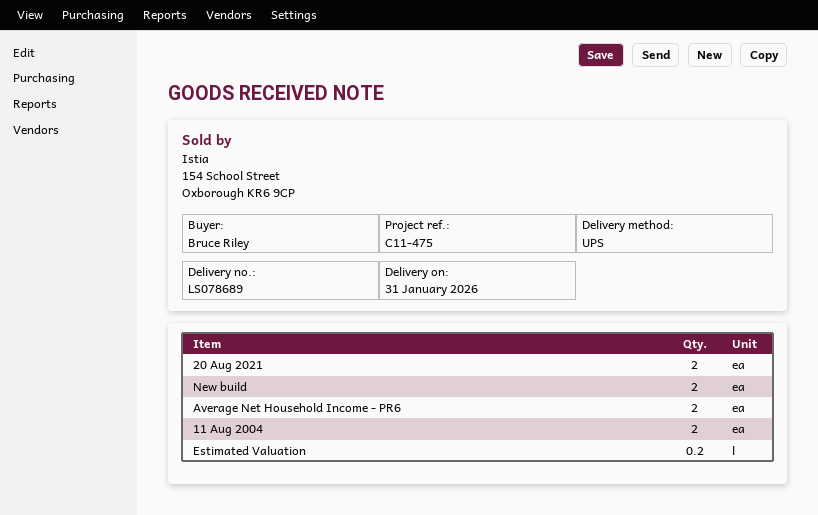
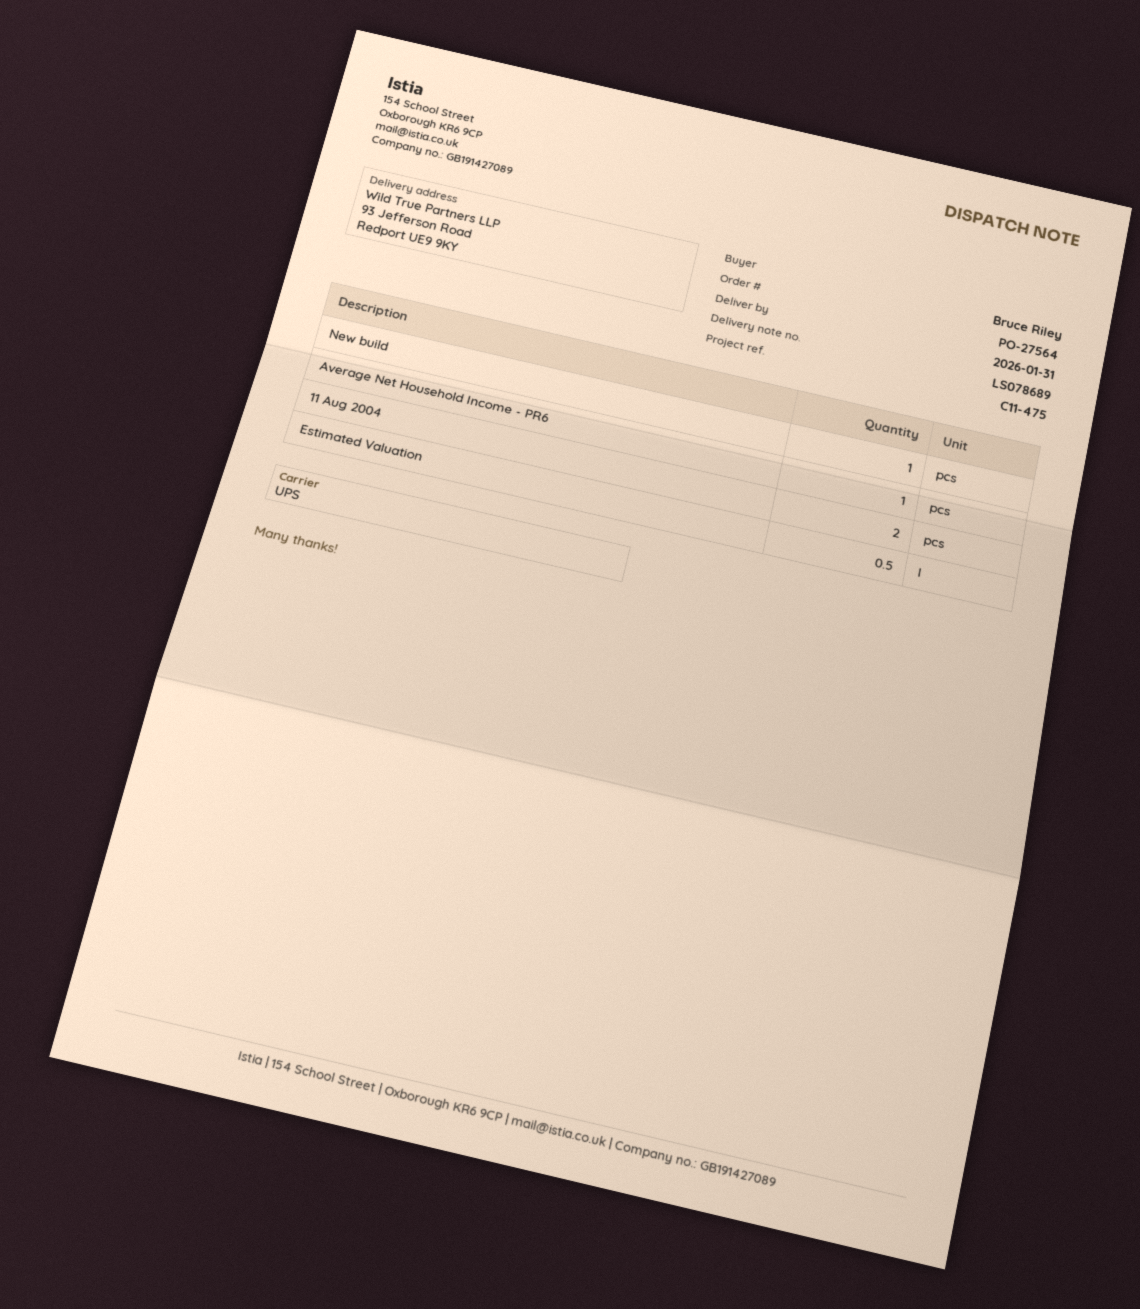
20 Aug 2021: 2 -> none
New build: 2 -> 1
Average Net Household Income - PR6: 2 -> 1
Estimated Valuation: 0.2 -> 0.5

